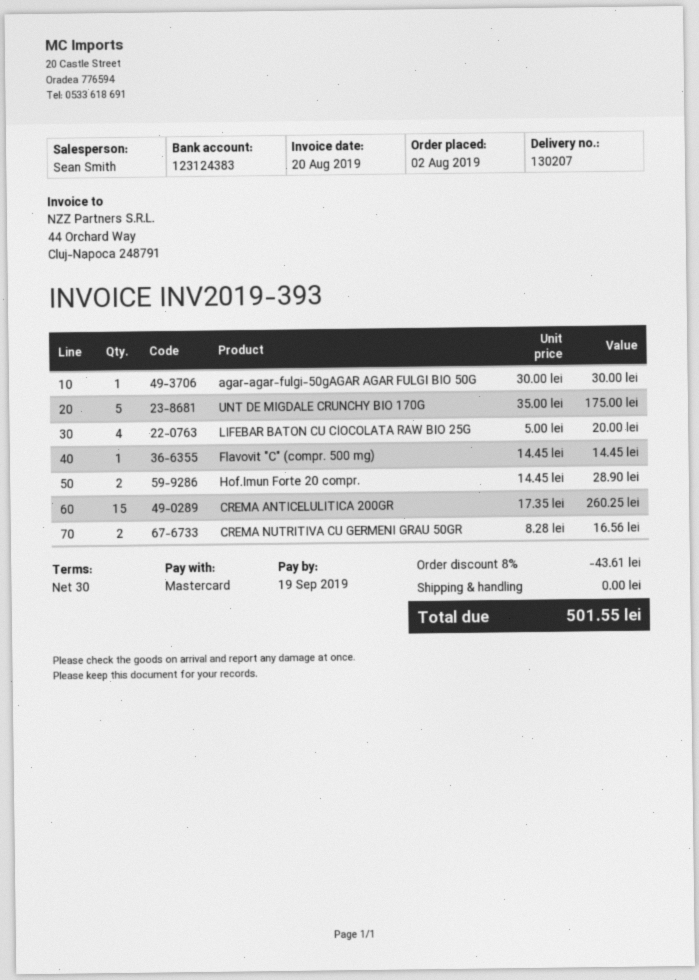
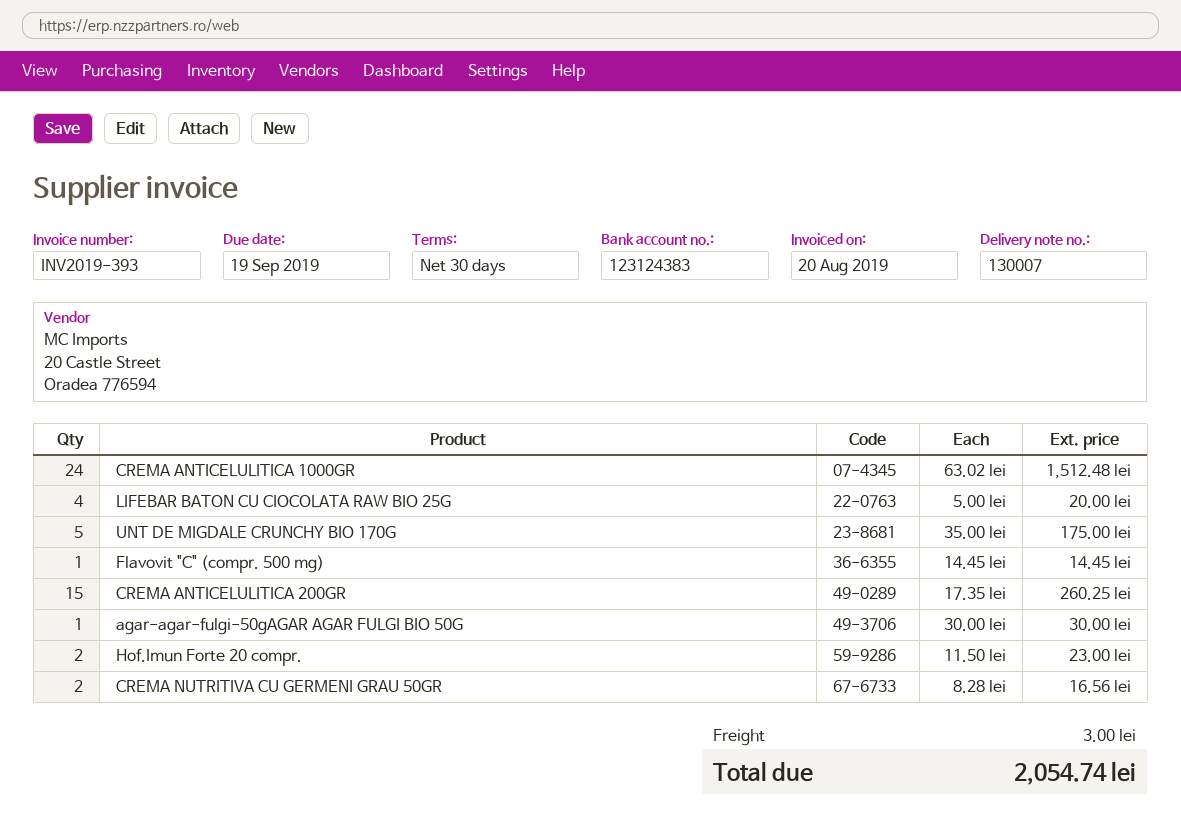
delivery note number: 130207 -> 130007
Hof.Imun Forte 20 compr.: 2 x 14.45 = 28.90 -> 2 x 11.50 = 23.00
CREMA ANTICELULITICA 1000GR: none -> 24 x 63.02 = 1512.48
discount: 8% = 43.61 -> none
shipping: 0.00 -> 3.00
total: 501.55 -> 2054.74

